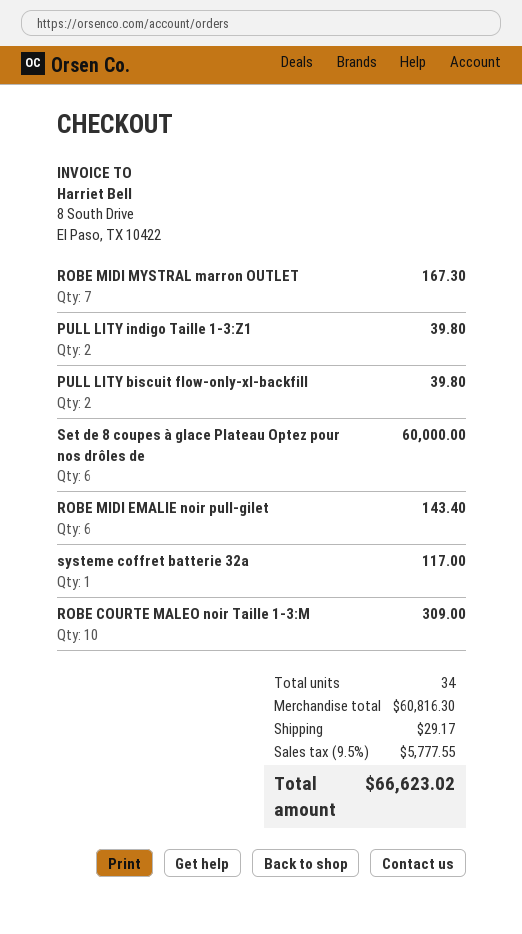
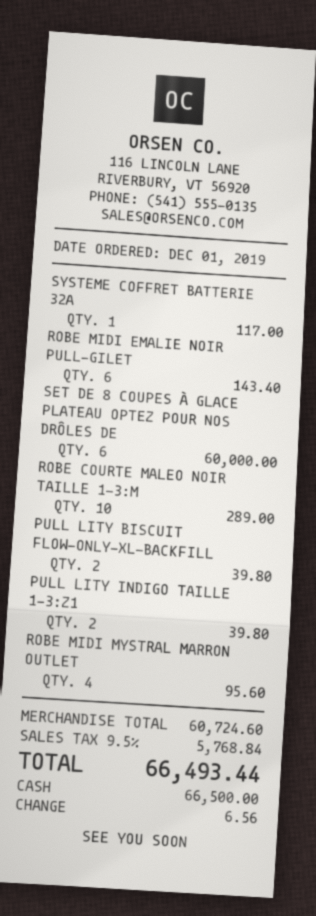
ROBE MIDI MYSTRAL marron OUTLET: 7 for 167.30 -> 4 for 95.60
ROBE COURTE MALEO noir Taille 1-3:M: 10 for 309.00 -> 10 for 289.00
subtotal: 60816.30 -> 60724.60
shipping: 29.17 -> none
tax: 9.5% = 5777.55 -> 9.5% = 5768.84
total: 66623.02 -> 66493.44

